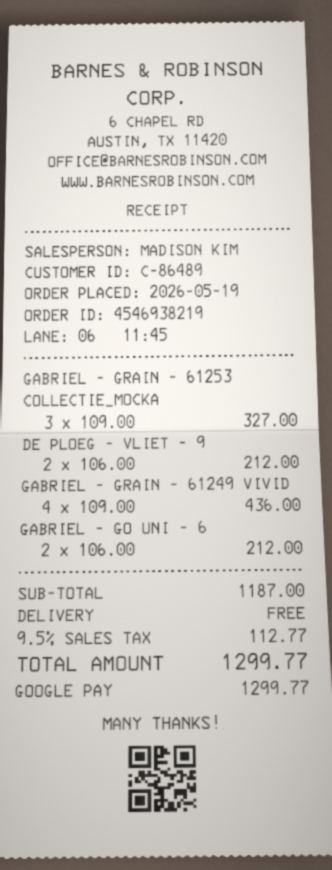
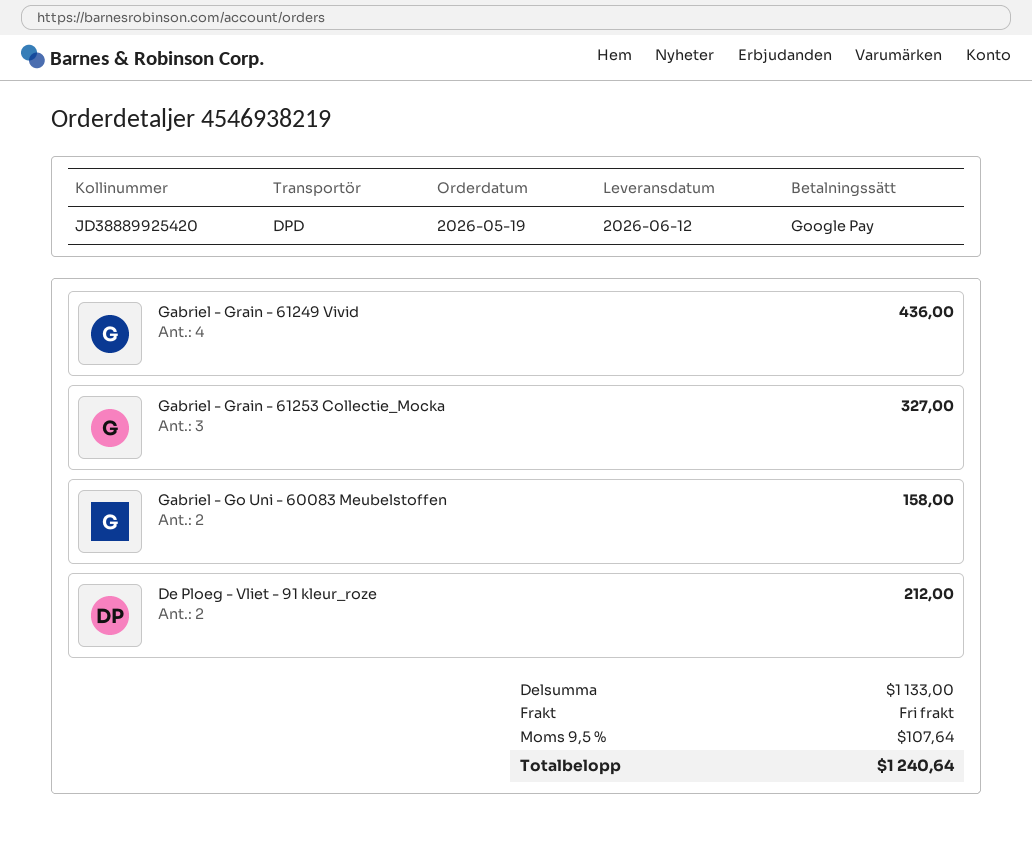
GABRIEL - GO UNI - 6: 2 for 212.00 -> 2 for 158.00
subtotal: 1187.00 -> 1133.00
tax: 9.5% = 112.77 -> 9.5% = 107.64
total: 1299.77 -> 1240.64

